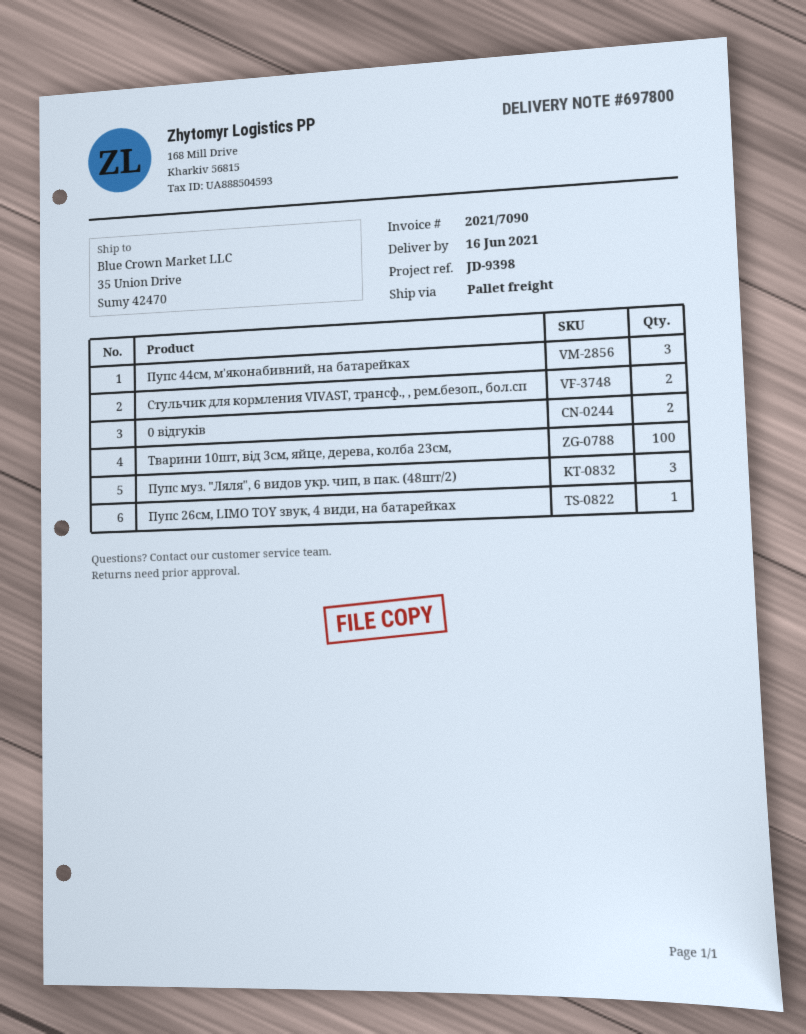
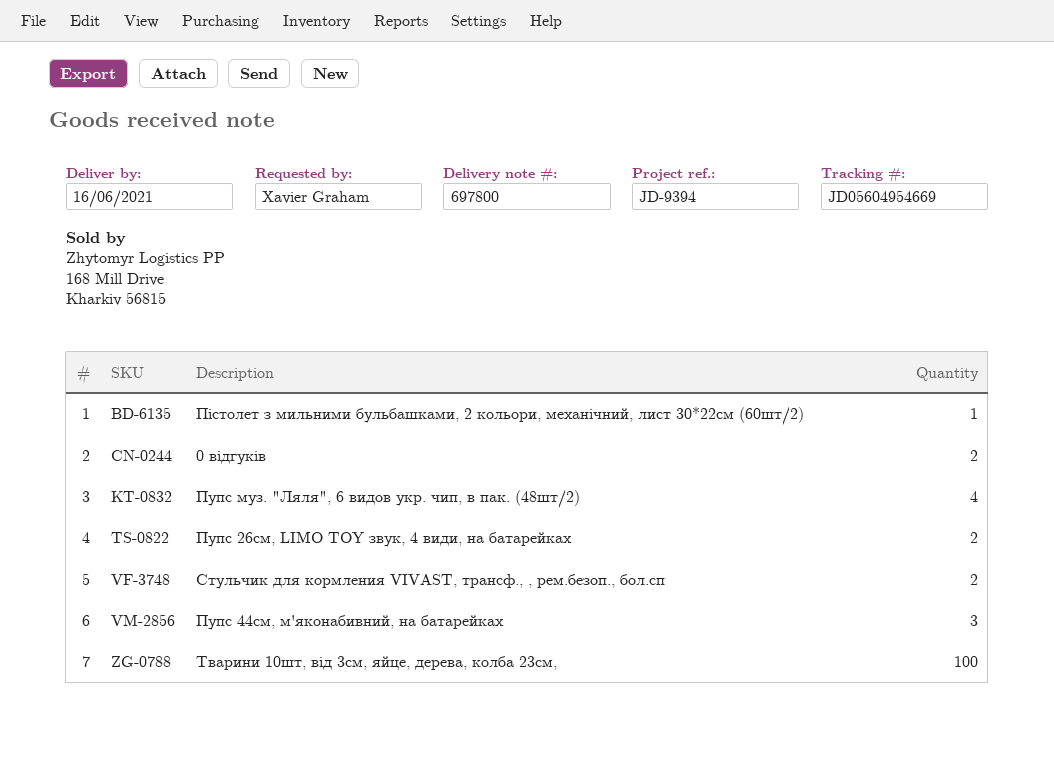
reference: JD-9398 -> JD-9394
Пупс муз. "Ляля", 6 видов укр. чип, в пак. (48шт/2): 3 -> 4
Пупс 26см, LIMO TOY звук, 4 види, на батарейках: 1 -> 2
Пістолет з мильними бульбашками, 2 кольори, механічний, лист 30*22см (60шт/2): none -> 1

